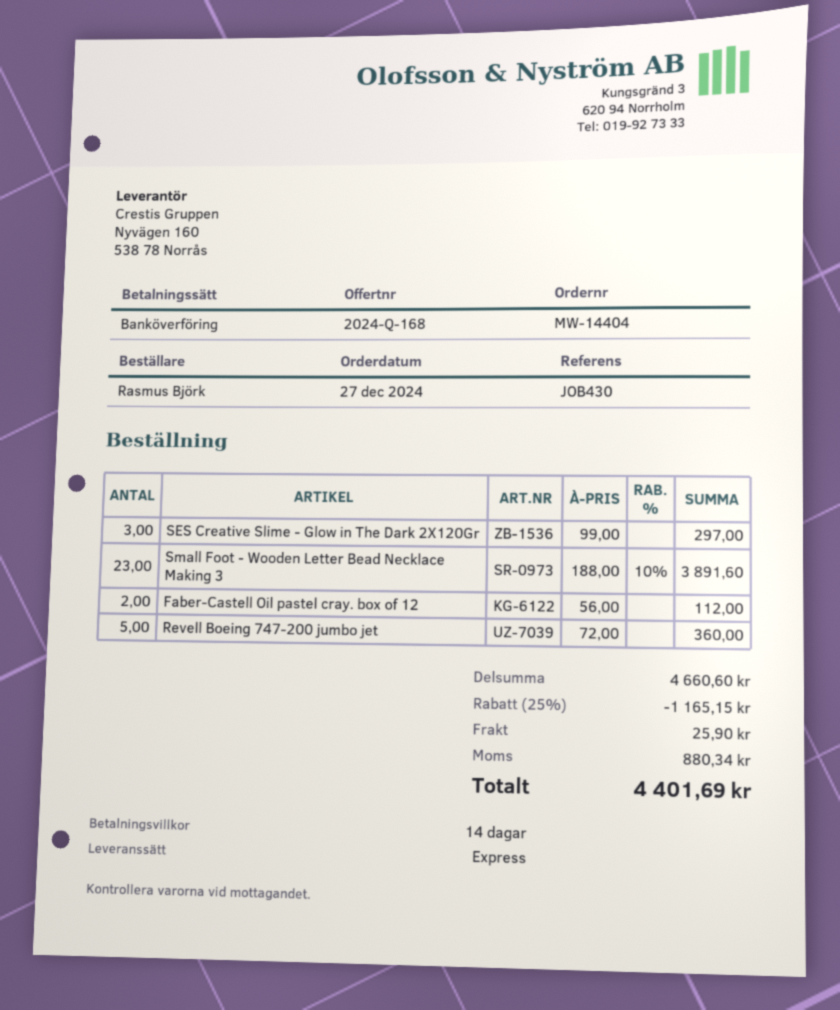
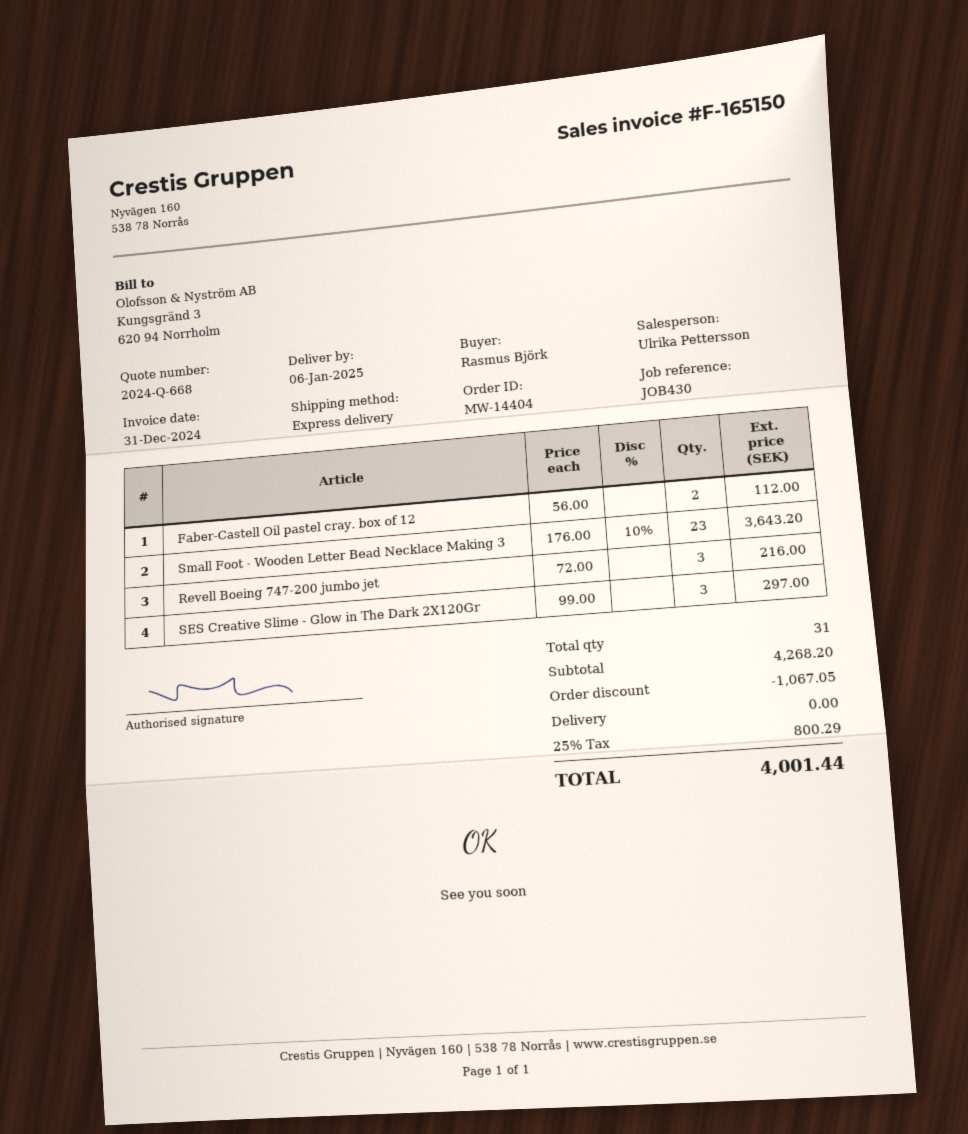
quote number: 2024-Q-168 -> 2024-Q-668
Small Foot - Wooden Letter Bead Necklace Making 3: 23 x 188.00 - 10% = 3891.60 -> 23 x 176.00 - 10% = 3643.20
Revell Boeing 747-200 jumbo jet: 5 x 72.00 = 360.00 -> 3 x 72.00 = 216.00
subtotal: 4660.60 -> 4268.20
discount: 1165.15 -> 1067.05
shipping: 25.90 -> 0.00
tax: 880.34 -> 800.29
total: 4401.69 -> 4001.44

